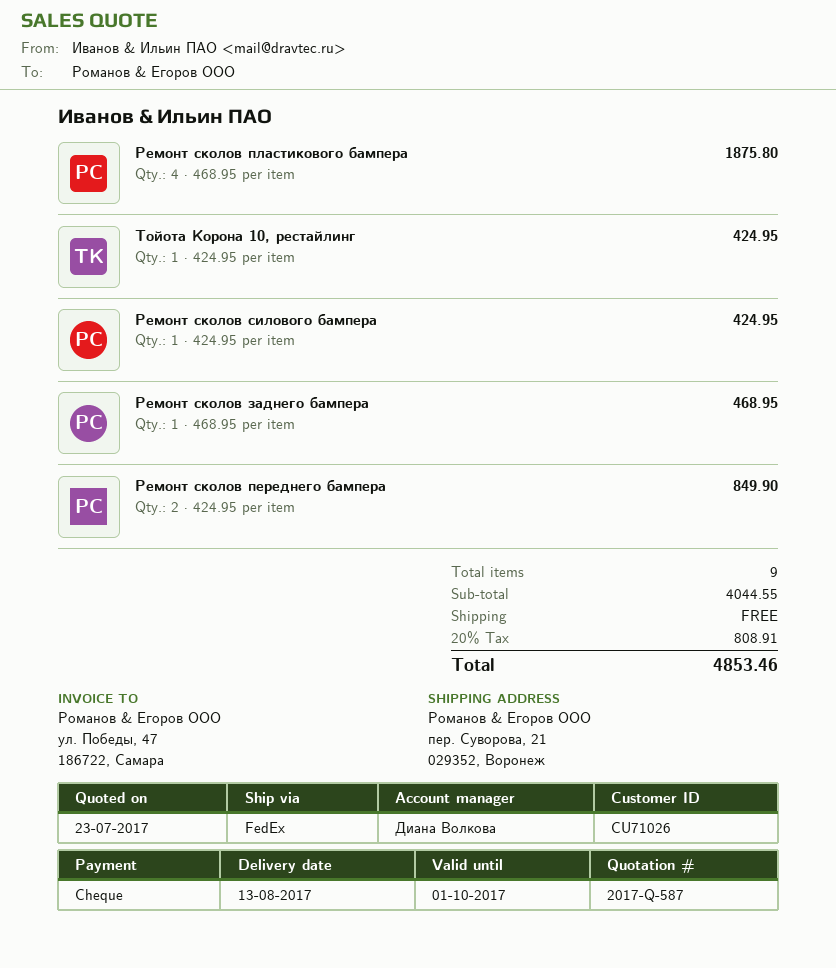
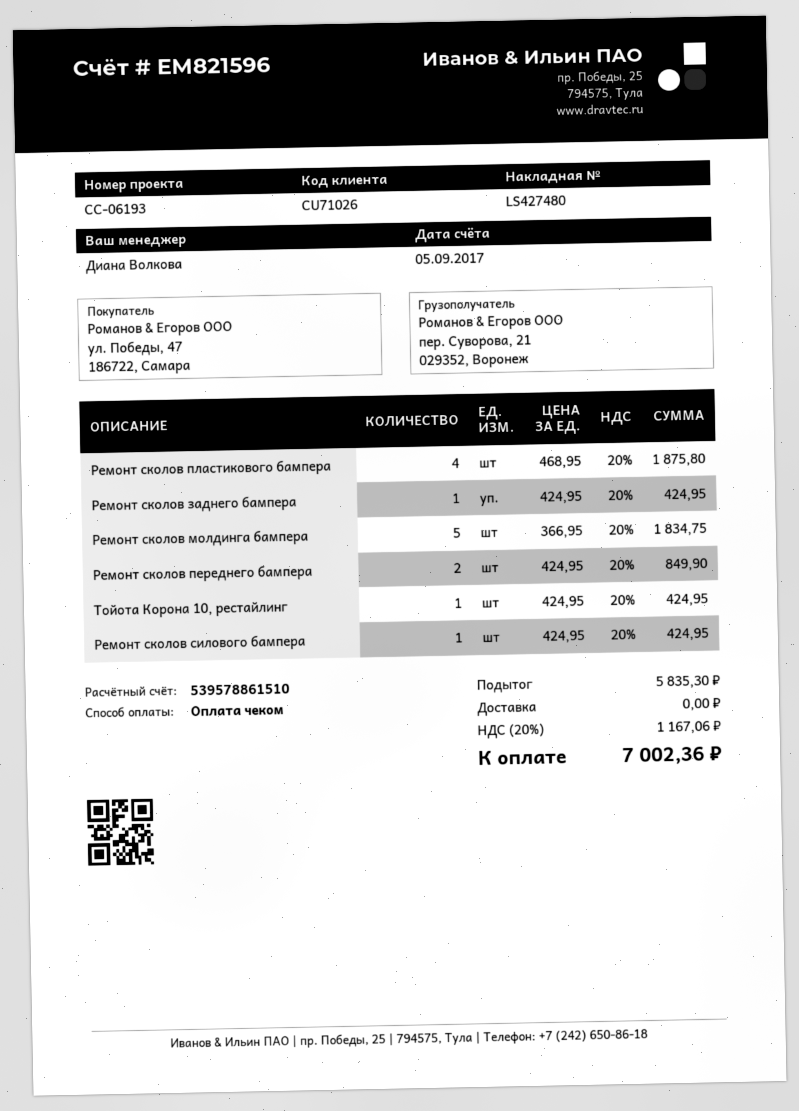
Ремонт сколов заднего бампера: 1 x 468.95 = 468.95 -> 1 x 424.95 = 424.95
Ремонт сколов молдинга бампера: none -> 5 x 366.95 = 1834.75
subtotal: 4044.55 -> 5835.30
tax: 20% = 808.91 -> 20% = 1167.06
total: 4853.46 -> 7002.36

